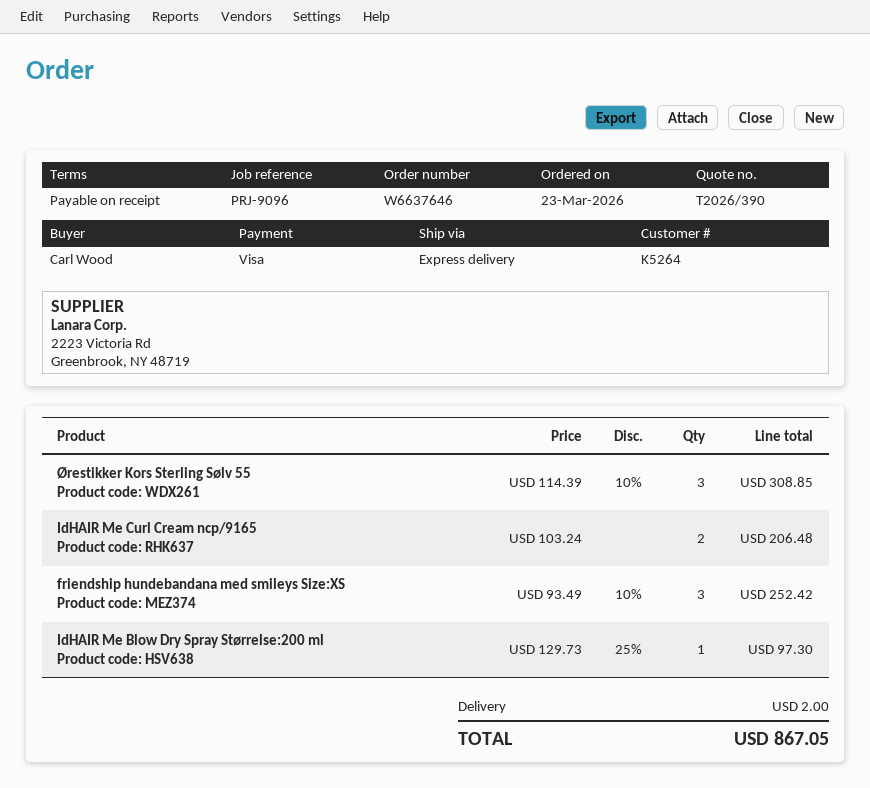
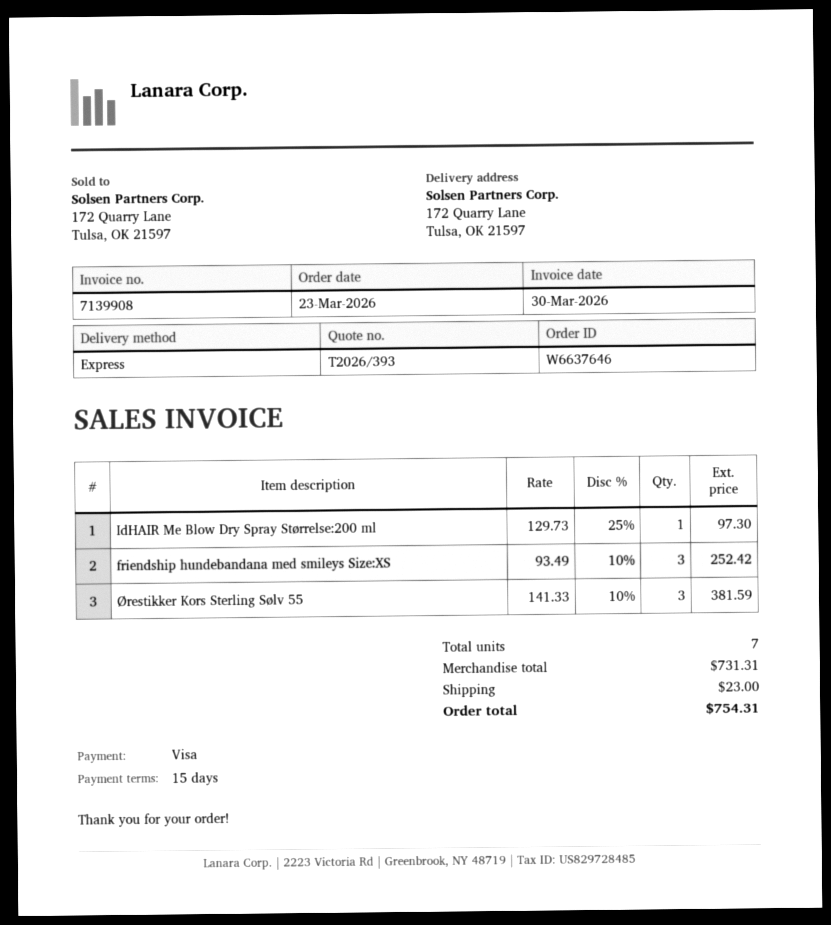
quote number: T2026/390 -> T2026/393
payment terms: on receipt -> 15 days
Ørestikker Kors Sterling Sølv 55: 3 x 114.39 - 10% = 308.85 -> 3 x 141.33 - 10% = 381.59
IdHAIR Me Curl Cream ncp/9165: 2 x 103.24 = 206.48 -> none
shipping: 2.00 -> 23.00
total: 867.05 -> 754.31

